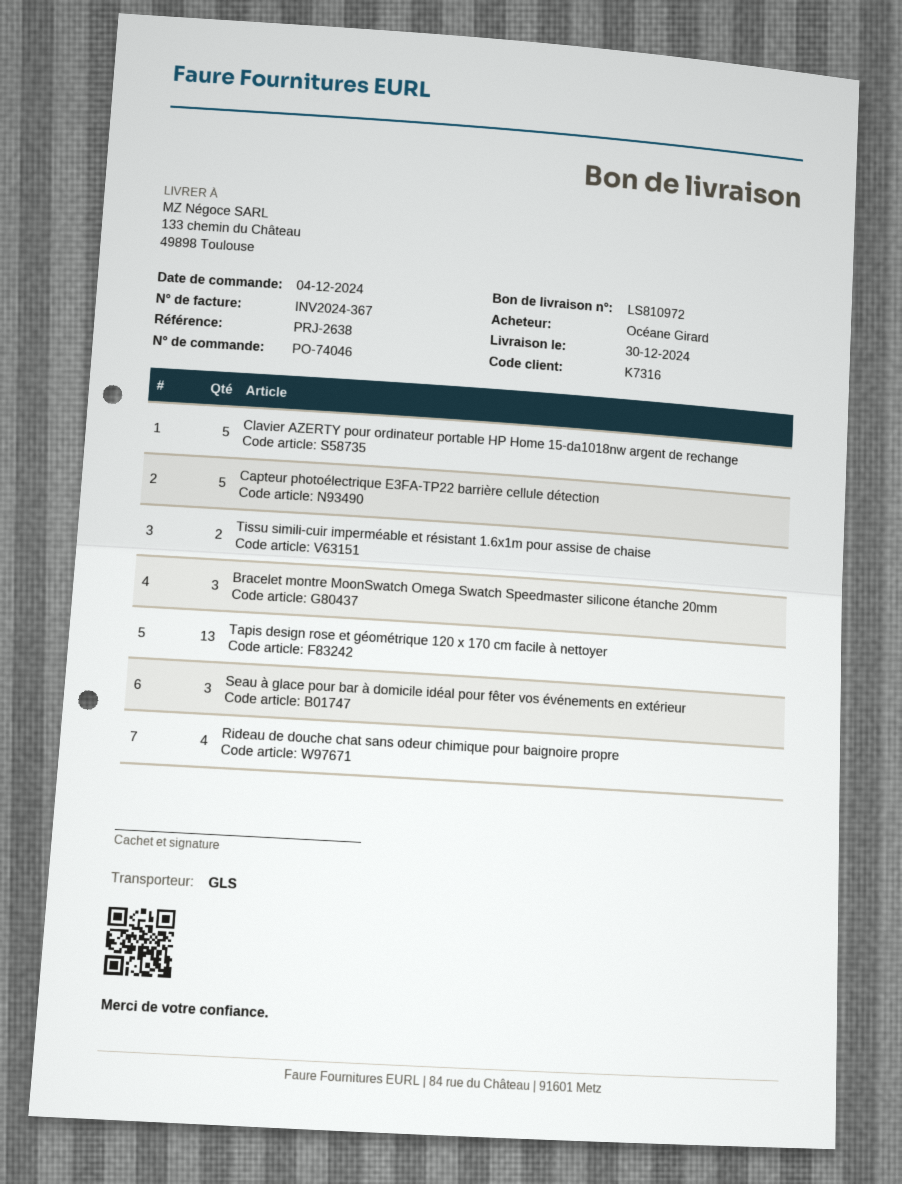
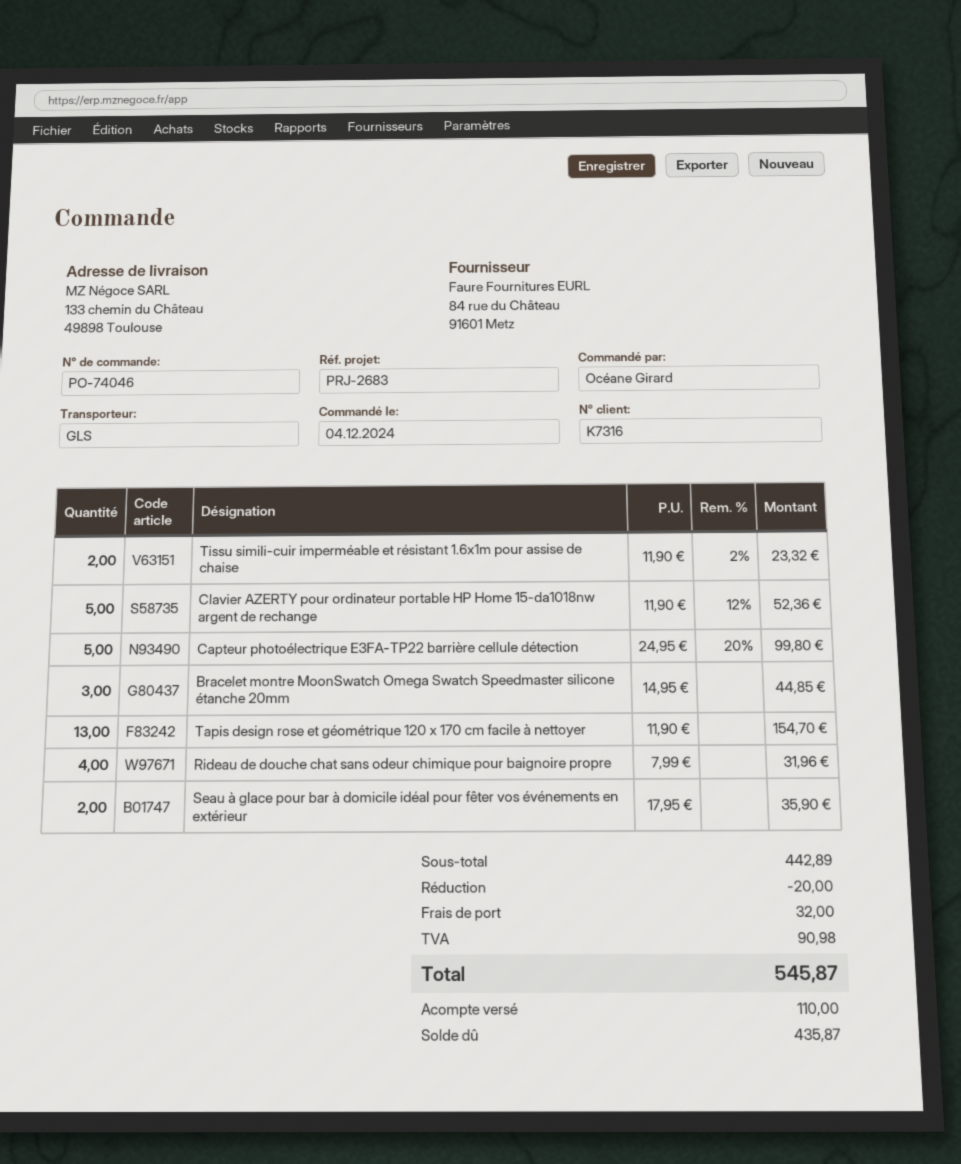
reference: PRJ-2638 -> PRJ-2683
Seau à glace pour bar à domicile idéal pour fêter vos événements en extérieur: 3 -> 2

